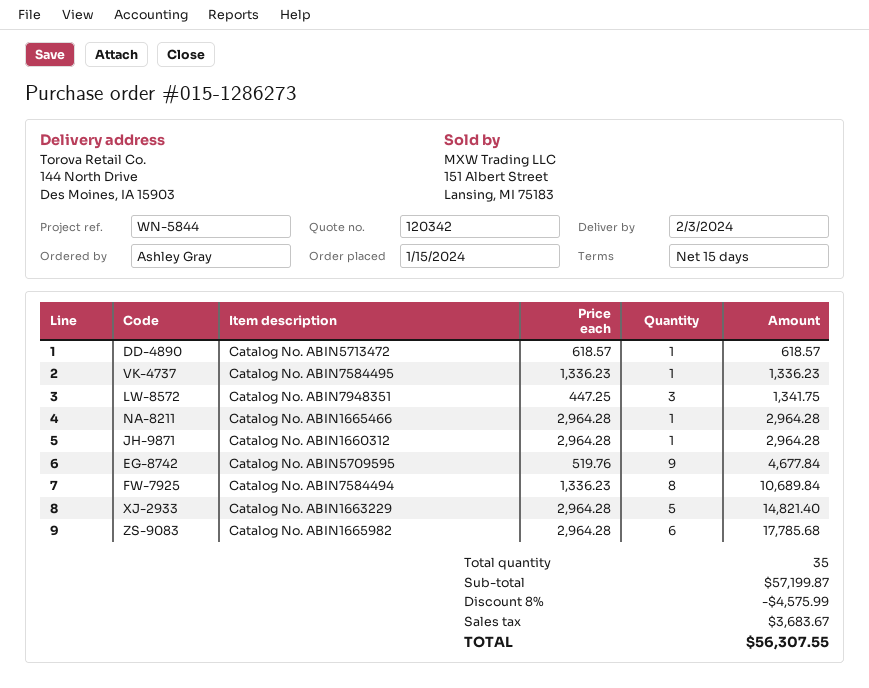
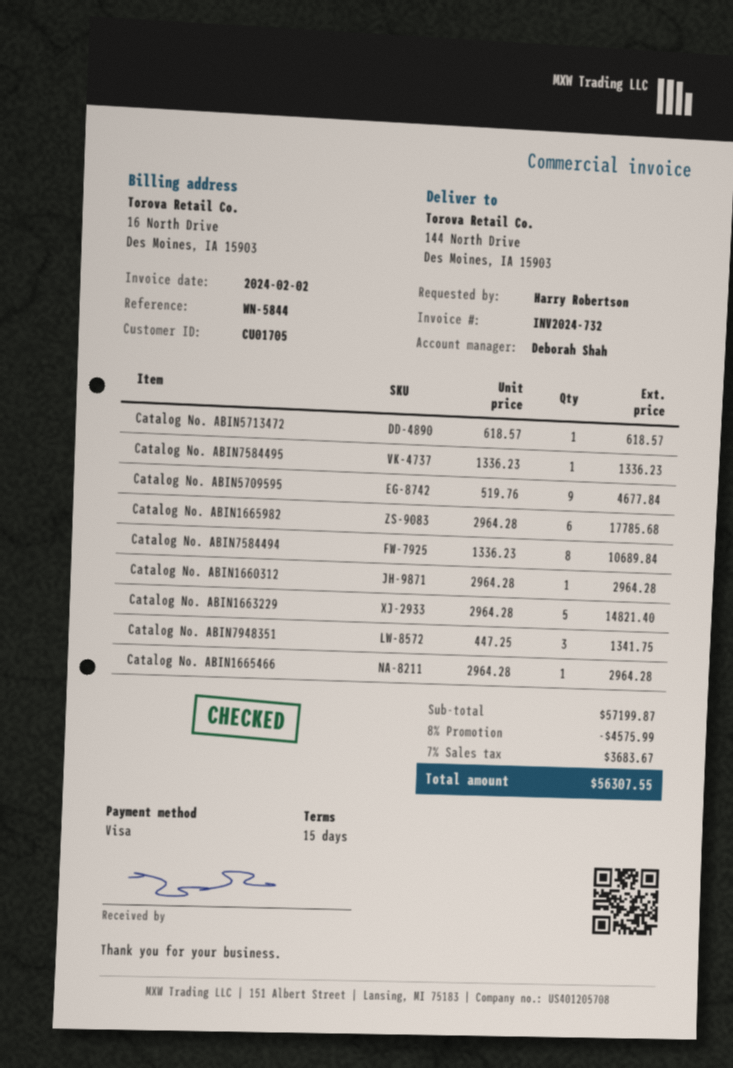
ordered by: Ashley Gray -> Harry Robertson

